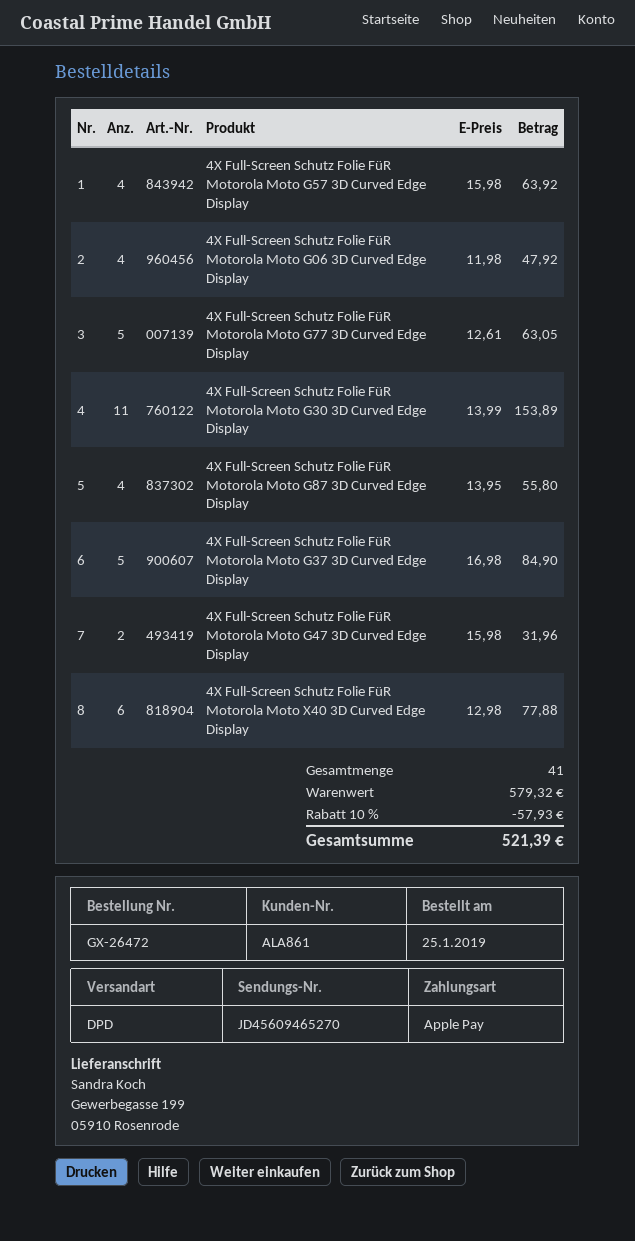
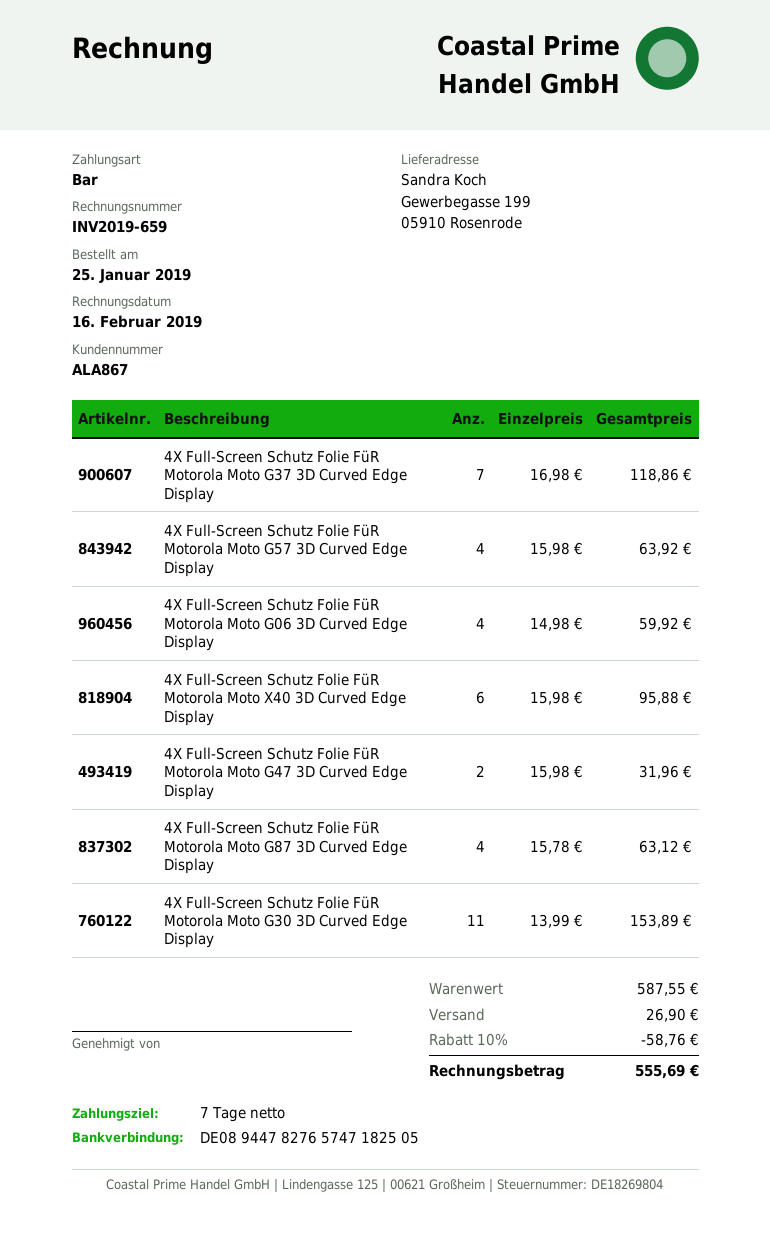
customer number: ALA861 -> ALA867
payment method: Apple Pay -> cash
4X Full-Screen Schutz Folie FüR Motorola Moto G06 3D Curved Edge Display: 4 x 11.98 = 47.92 -> 4 x 14.98 = 59.92
4X Full-Screen Schutz Folie FüR Motorola Moto G77 3D Curved Edge Display: 5 x 12.61 = 63.05 -> none
4X Full-Screen Schutz Folie FüR Motorola Moto G87 3D Curved Edge Display: 4 x 13.95 = 55.80 -> 4 x 15.78 = 63.12
4X Full-Screen Schutz Folie FüR Motorola Moto G37 3D Curved Edge Display: 5 x 16.98 = 84.90 -> 7 x 16.98 = 118.86
4X Full-Screen Schutz Folie FüR Motorola Moto X40 3D Curved Edge Display: 6 x 12.98 = 77.88 -> 6 x 15.98 = 95.88
subtotal: 579.32 -> 587.55
discount: 10% = 57.93 -> 10% = 58.76
shipping: none -> 26.90
total: 521.39 -> 555.69

